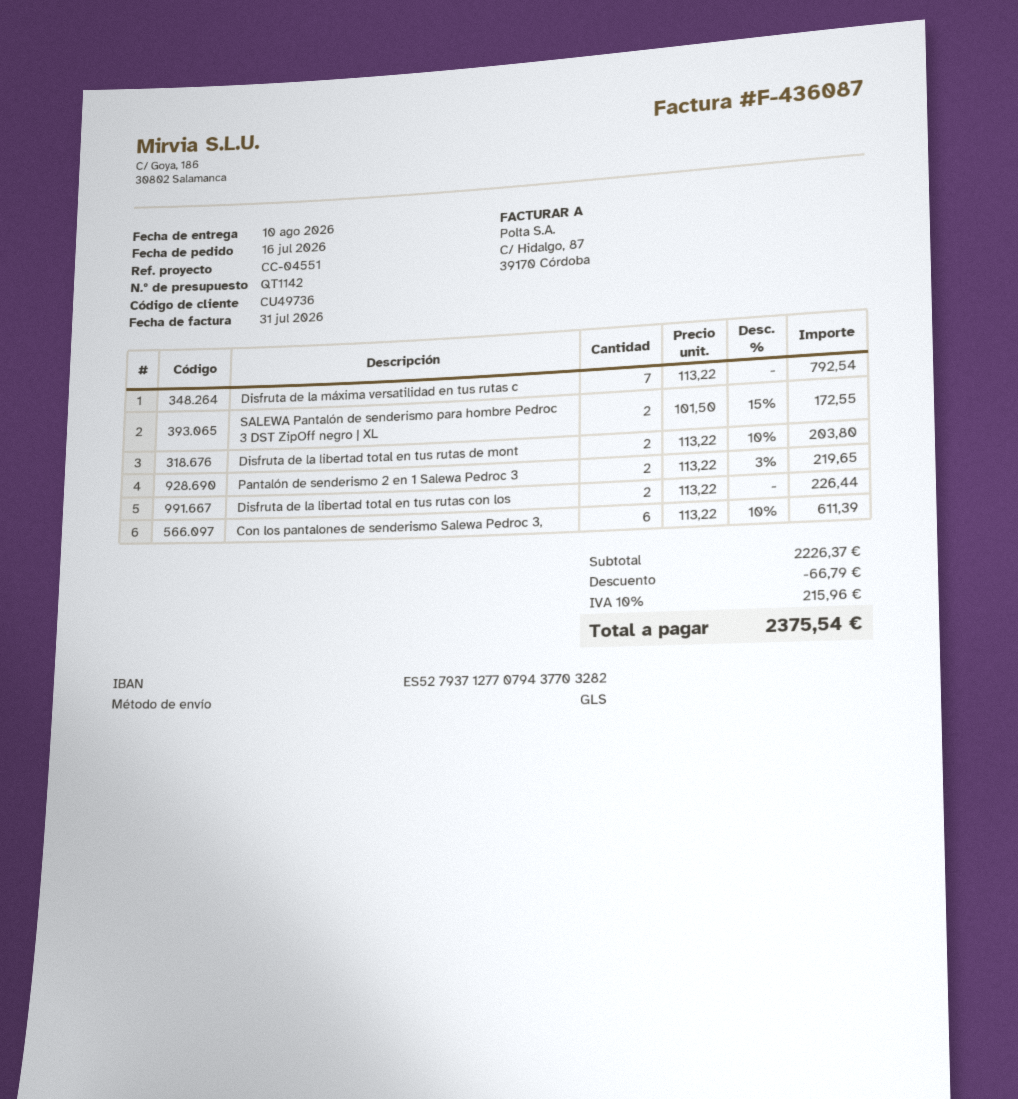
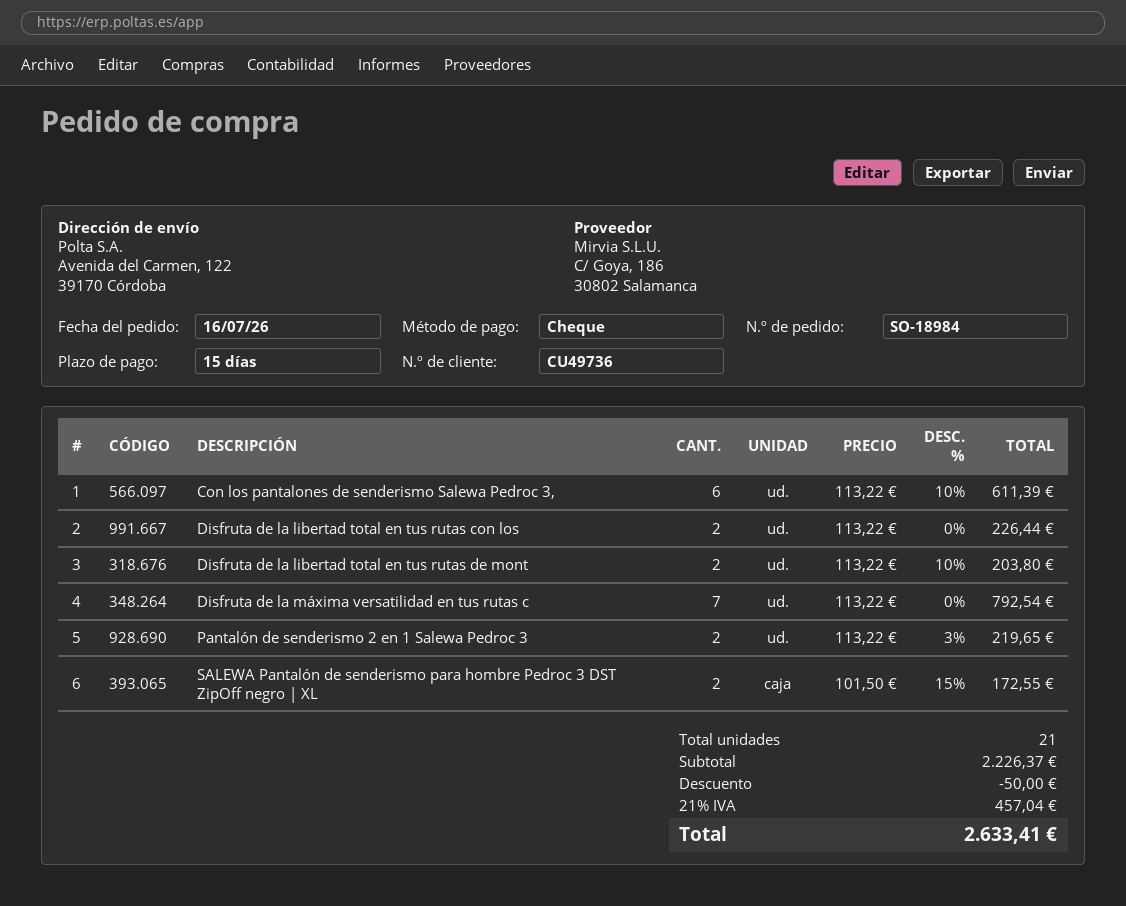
discount: 66.79 -> 50.00
tax: 10% = 215.96 -> 21% = 457.04
total: 2375.54 -> 2633.41

